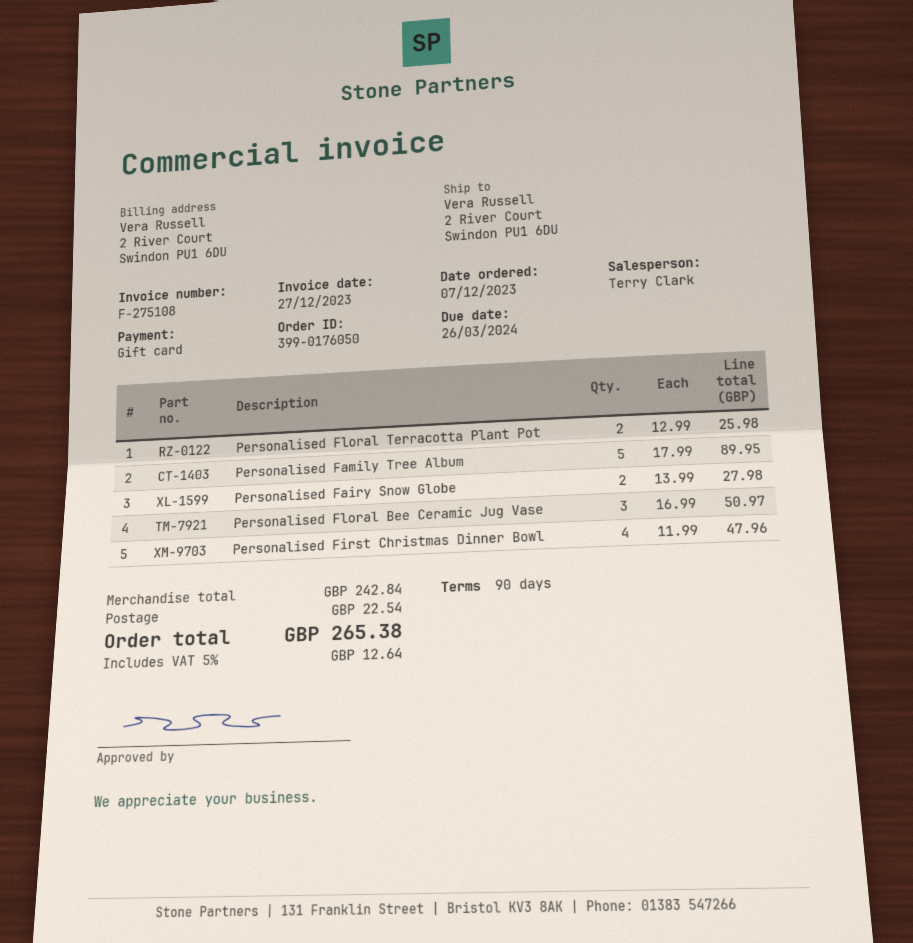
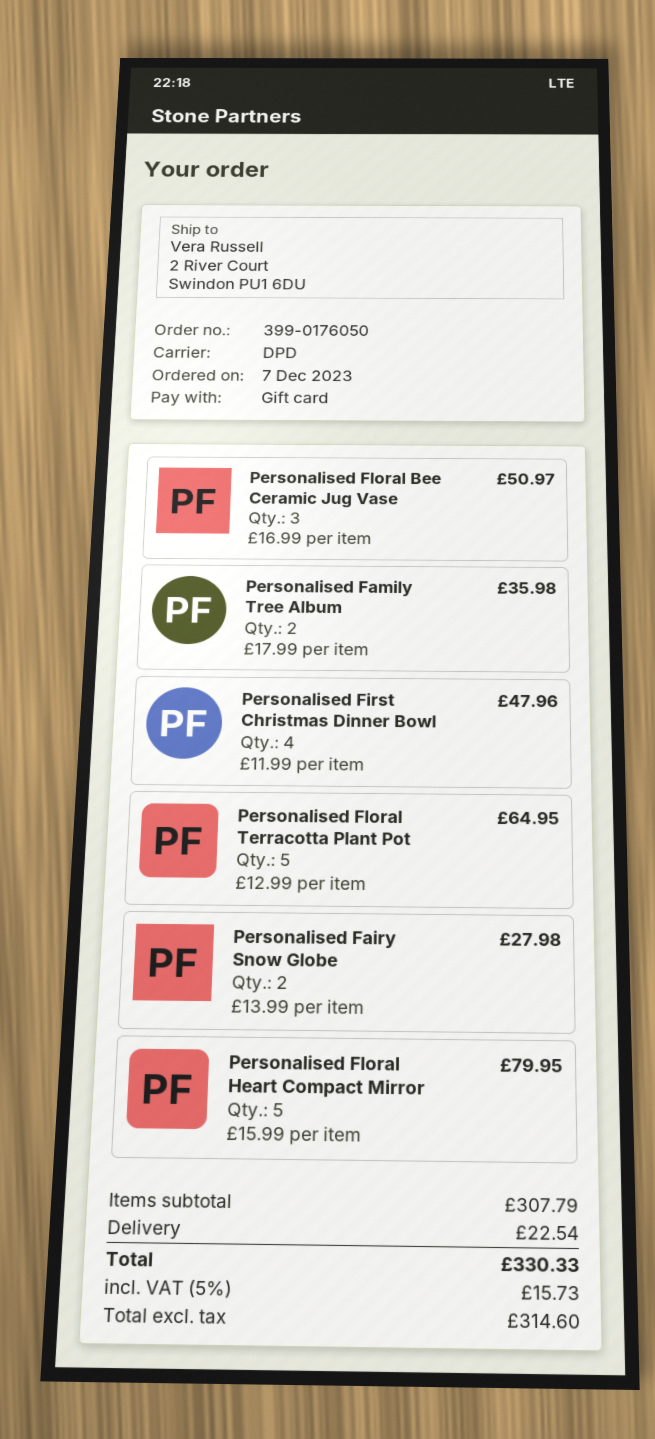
Personalised Floral Terracotta Plant Pot: 2 x 12.99 = 25.98 -> 5 x 12.99 = 64.95
Personalised Family Tree Album: 5 x 17.99 = 89.95 -> 2 x 17.99 = 35.98
Personalised Floral Heart Compact Mirror: none -> 5 x 15.99 = 79.95
subtotal: 242.84 -> 307.79
tax: 5% = 12.64 -> 5% = 15.73
total: 265.38 -> 330.33

